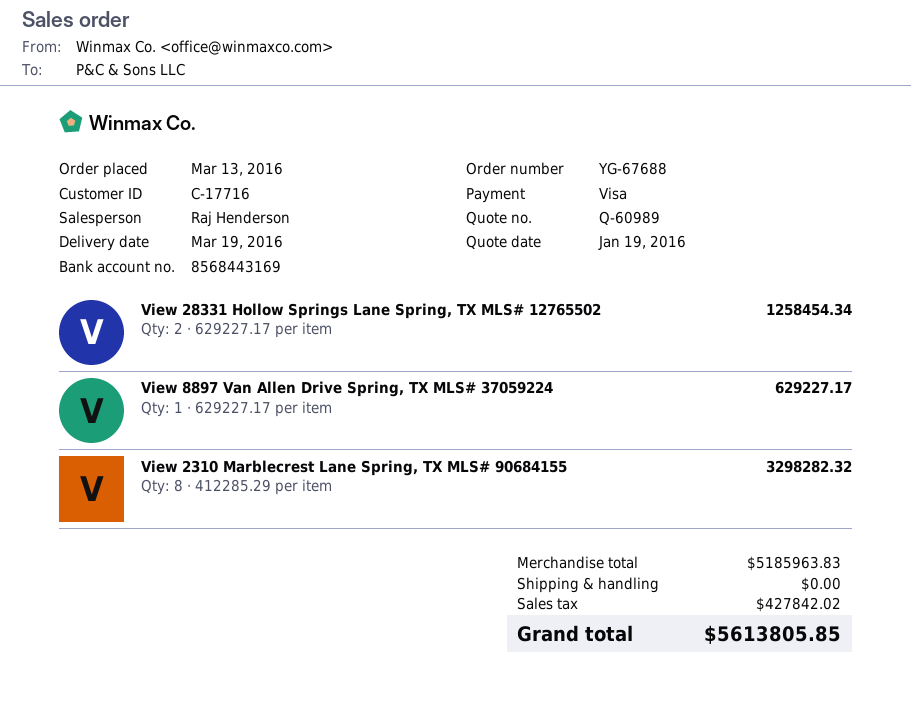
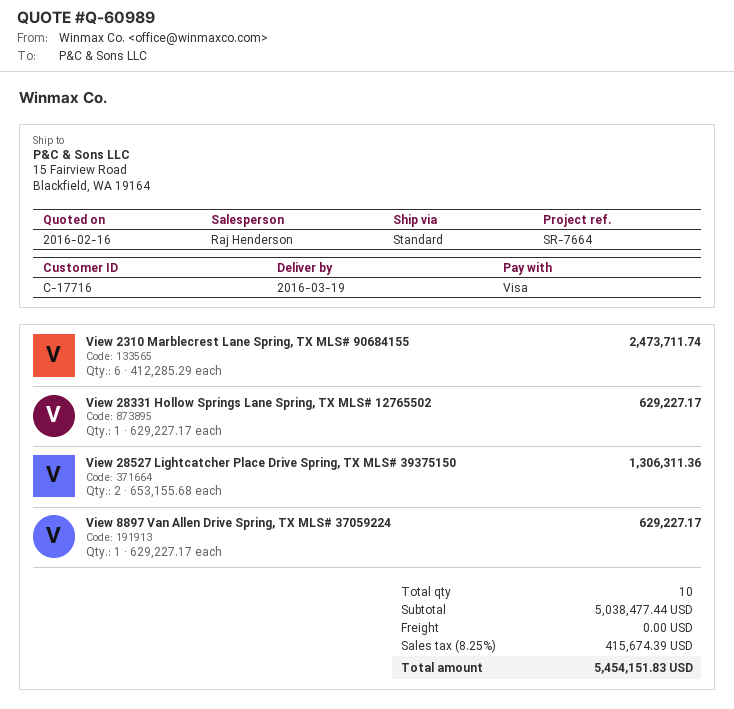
quote date: 2016-01-19 -> 2016-02-16
View 28331 Hollow Springs Lane Spring, TX MLS# 12765502: 2 x 629227.17 = 1258454.34 -> 1 x 629227.17 = 629227.17
View 2310 Marblecrest Lane Spring, TX MLS# 90684155: 8 x 412285.29 = 3298282.32 -> 6 x 412285.29 = 2473711.74
View 28527 Lightcatcher Place Drive Spring, TX MLS# 39375150: none -> 2 x 653155.68 = 1306311.36
subtotal: 5185963.83 -> 5038477.44
tax: 427842.02 -> 415674.39
total: 5613805.85 -> 5454151.83

